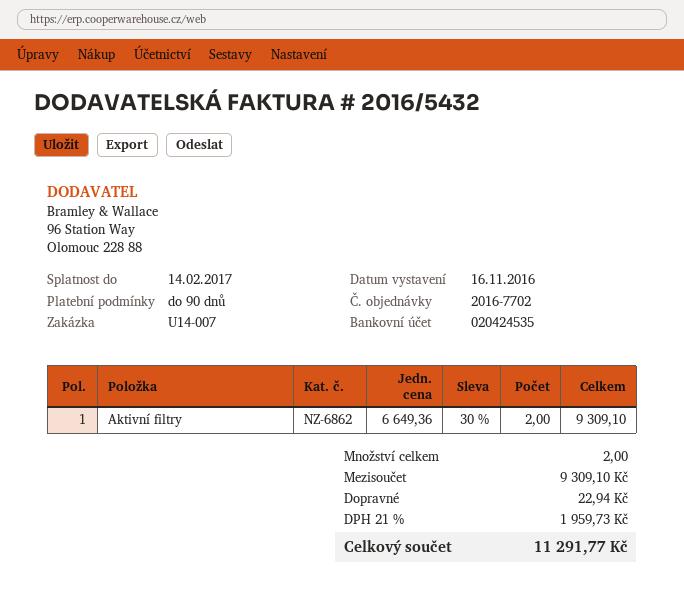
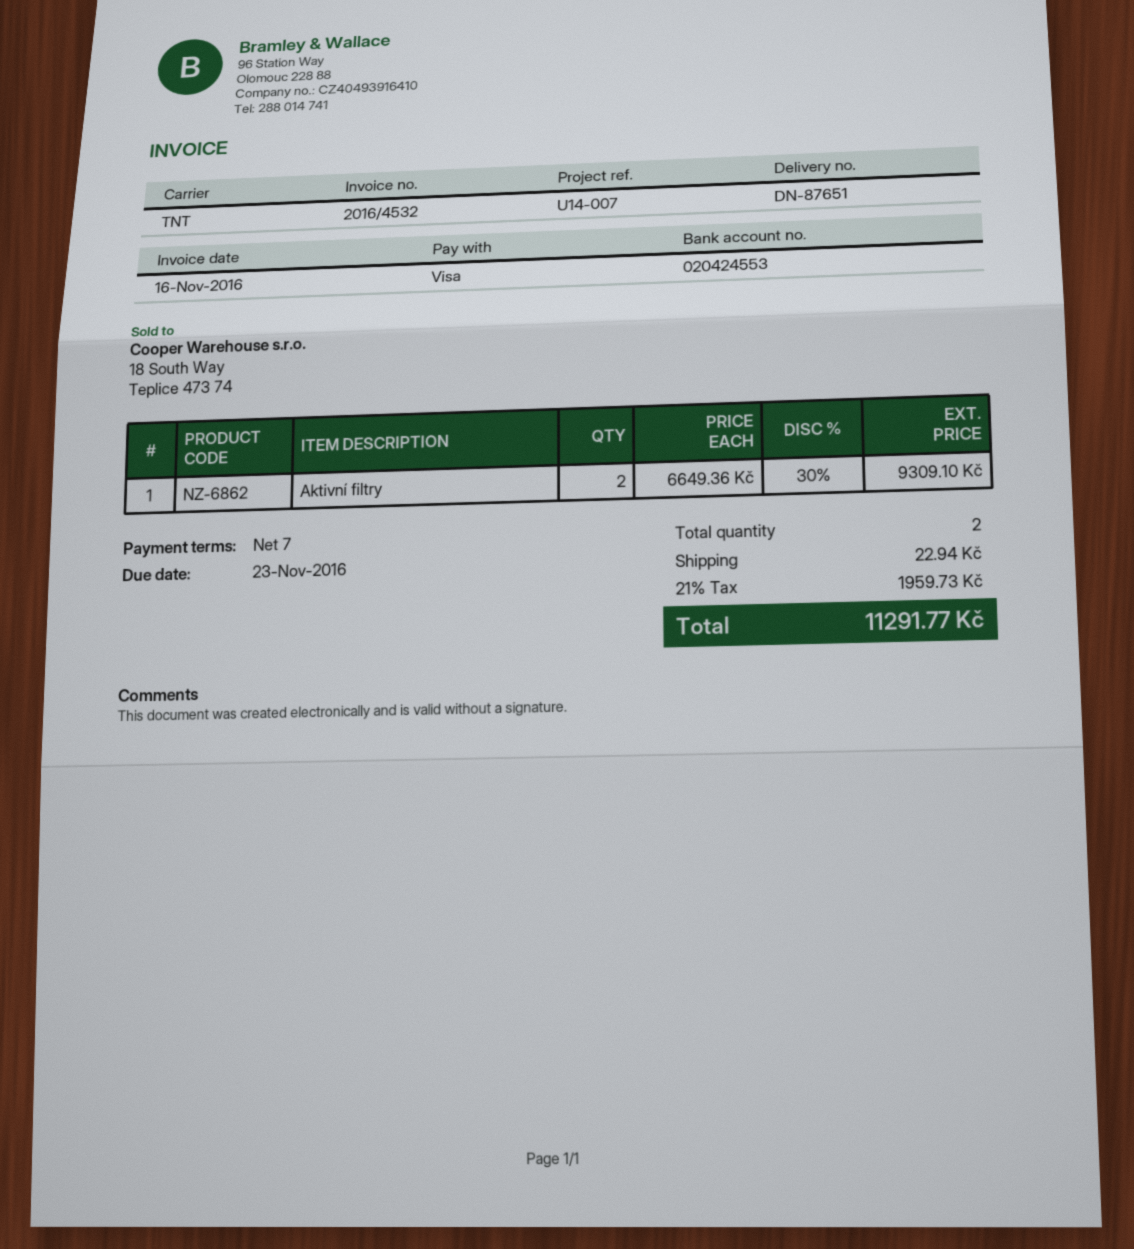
invoice number: 2016/5432 -> 2016/4532
payment terms: 90 days -> 7 days
due date: 2017-02-14 -> 2016-11-23
bank account: 020424535 -> 020424553

